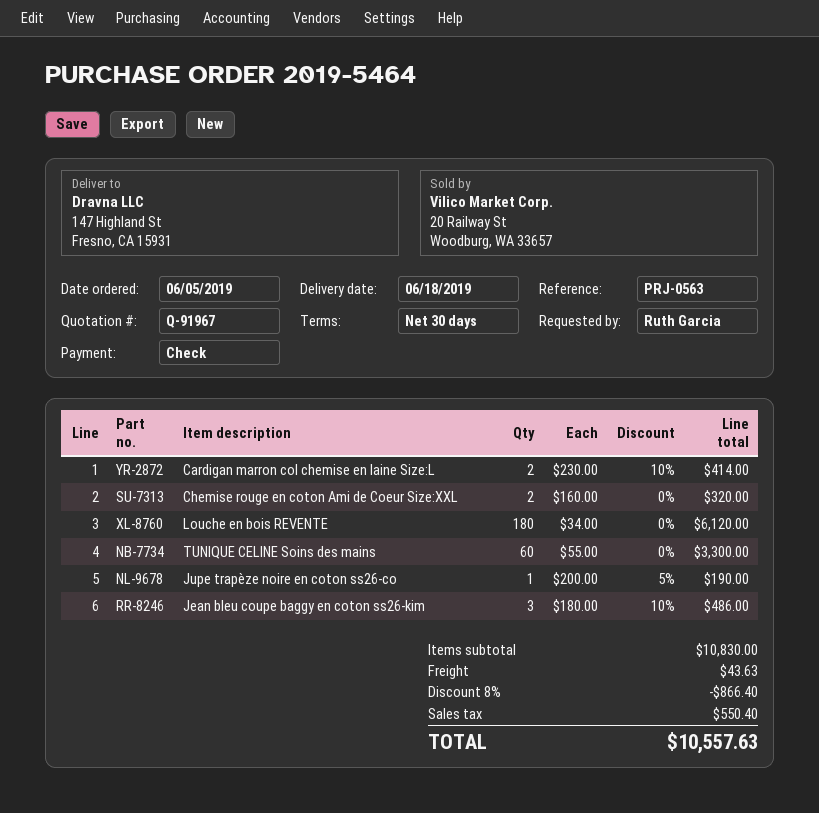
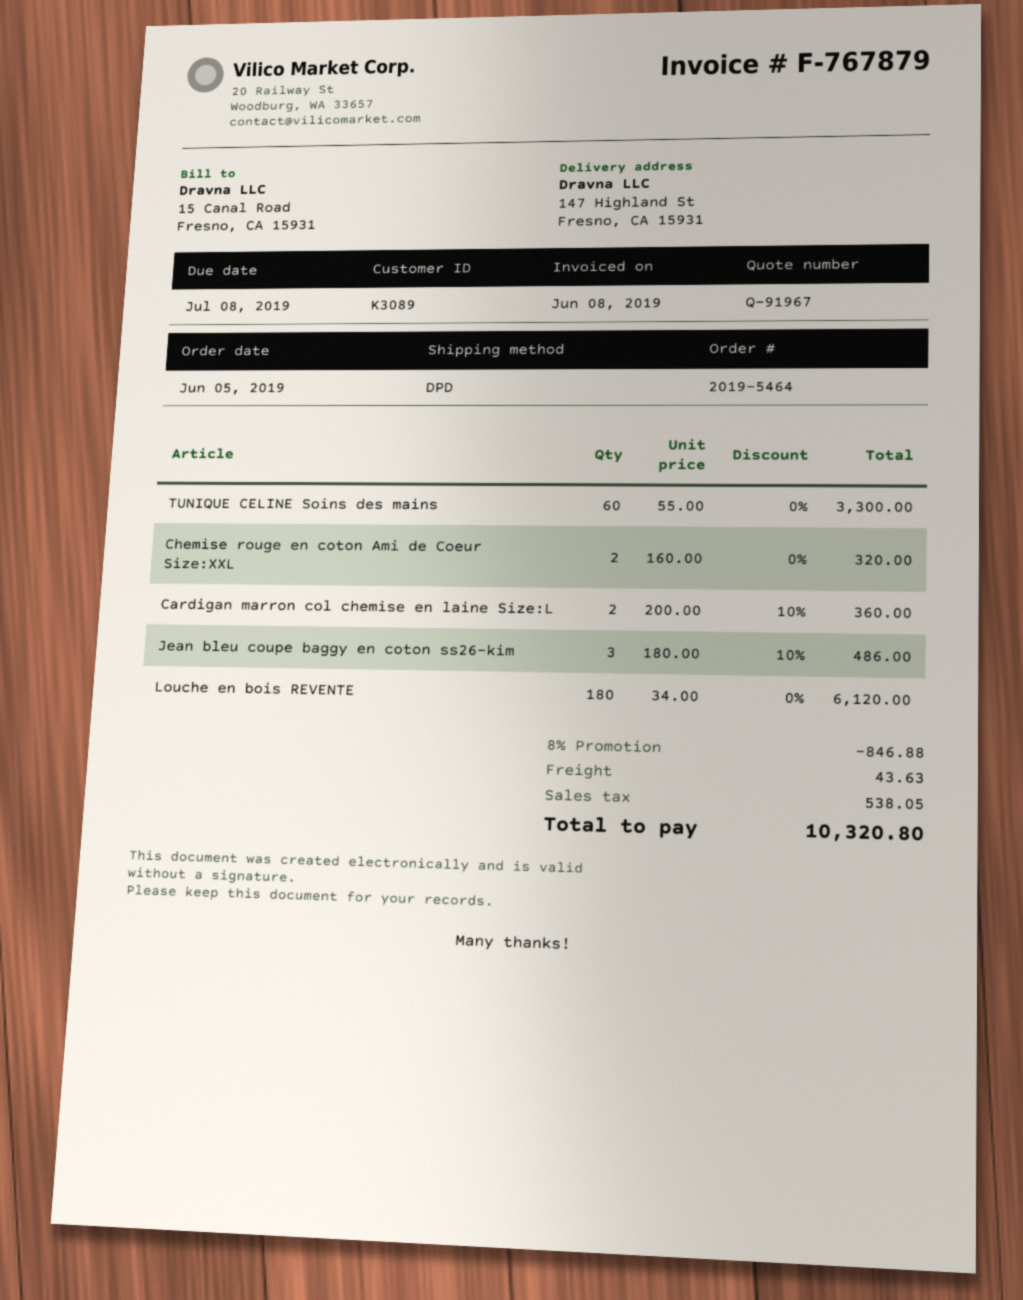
Cardigan marron col chemise en laine Size:L: 2 x 230.00 - 10% = 414.00 -> 2 x 200.00 - 10% = 360.00
Jupe trapèze noire en coton ss26-co: 1 x 200.00 - 5% = 190.00 -> none
discount: 8% = 866.40 -> 8% = 846.88
tax: 550.40 -> 538.05
total: 10557.63 -> 10320.80

